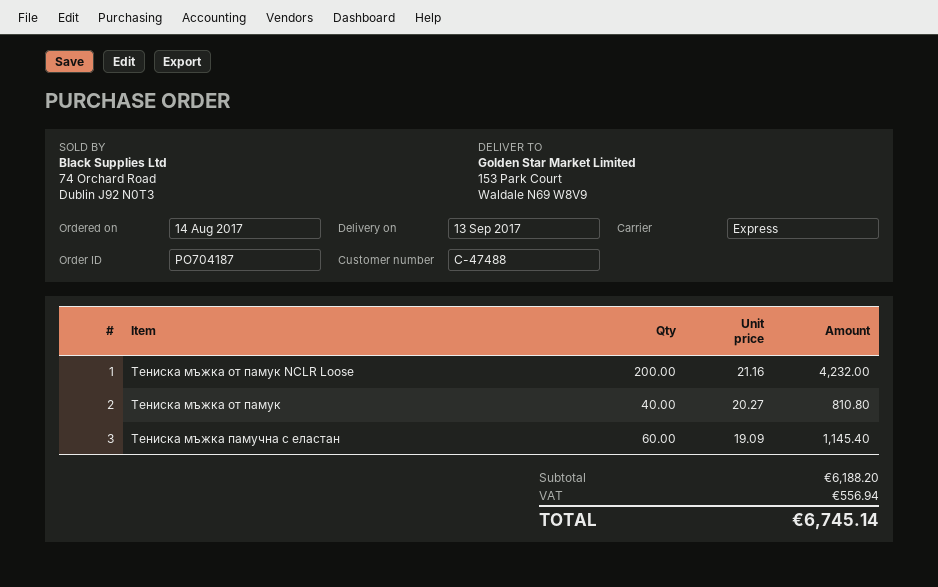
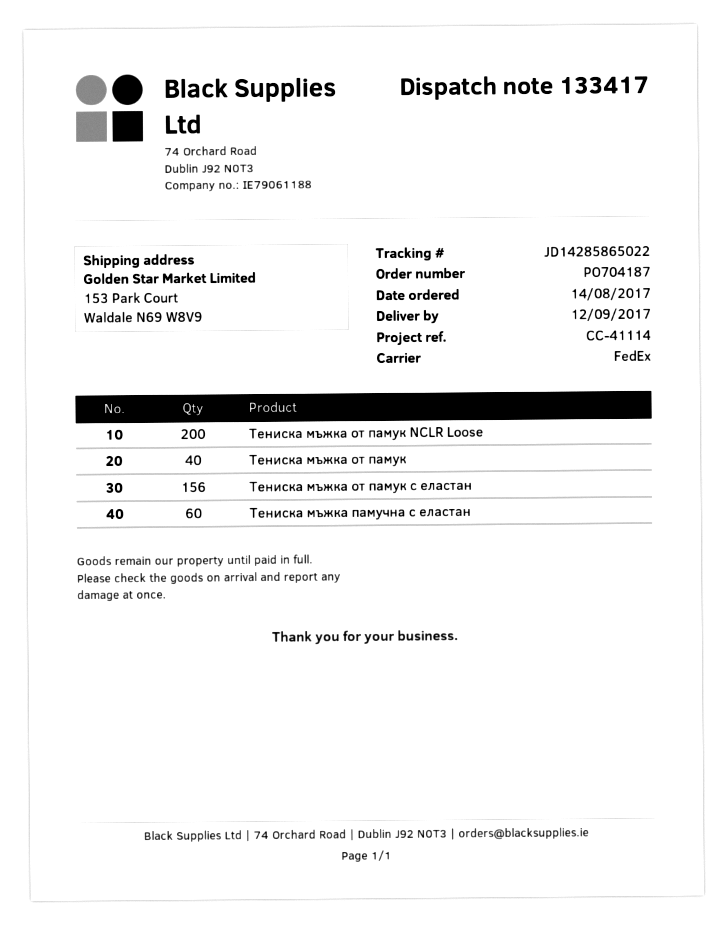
delivery date: 2017-09-13 -> 2017-09-12
shipping method: express -> FedEx
Тениска мъжка от памук с еластан: none -> 156

